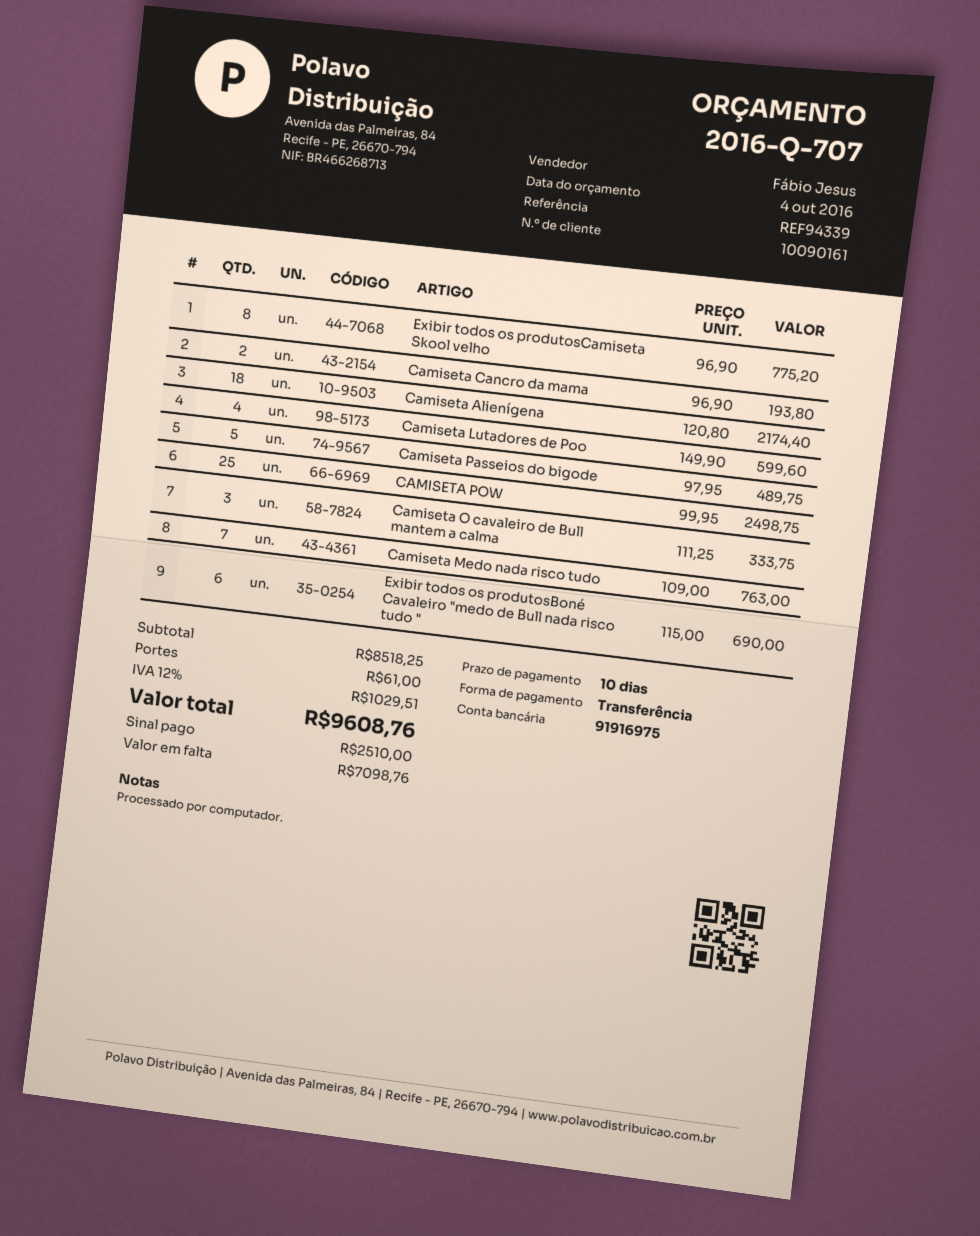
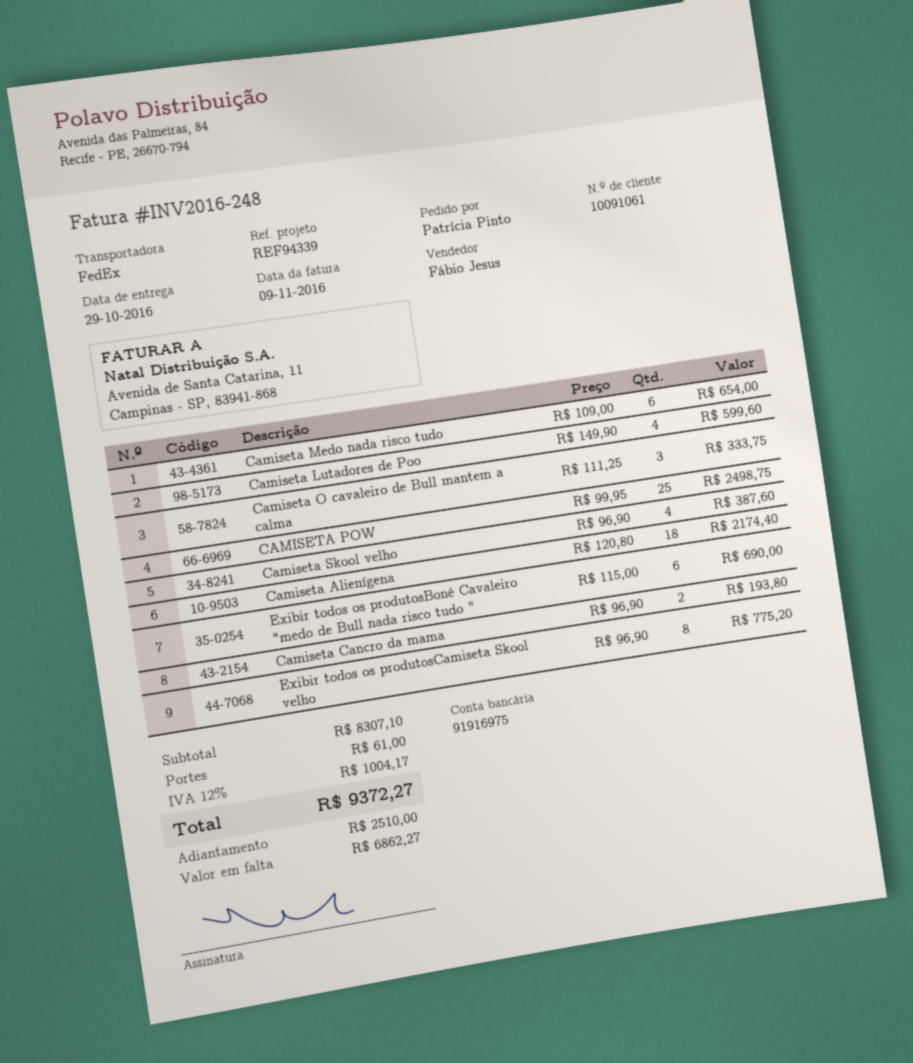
customer number: 10090161 -> 10091061
Camiseta Passeios do bigode: 5 x 97.95 = 489.75 -> none
Camiseta Medo nada risco tudo: 7 x 109.00 = 763.00 -> 6 x 109.00 = 654.00
Camiseta Skool velho: none -> 4 x 96.90 = 387.60
subtotal: 8518.25 -> 8307.10
tax: 12% = 1029.51 -> 12% = 1004.17
total: 9608.76 -> 9372.27
balance: 7098.76 -> 6862.27

